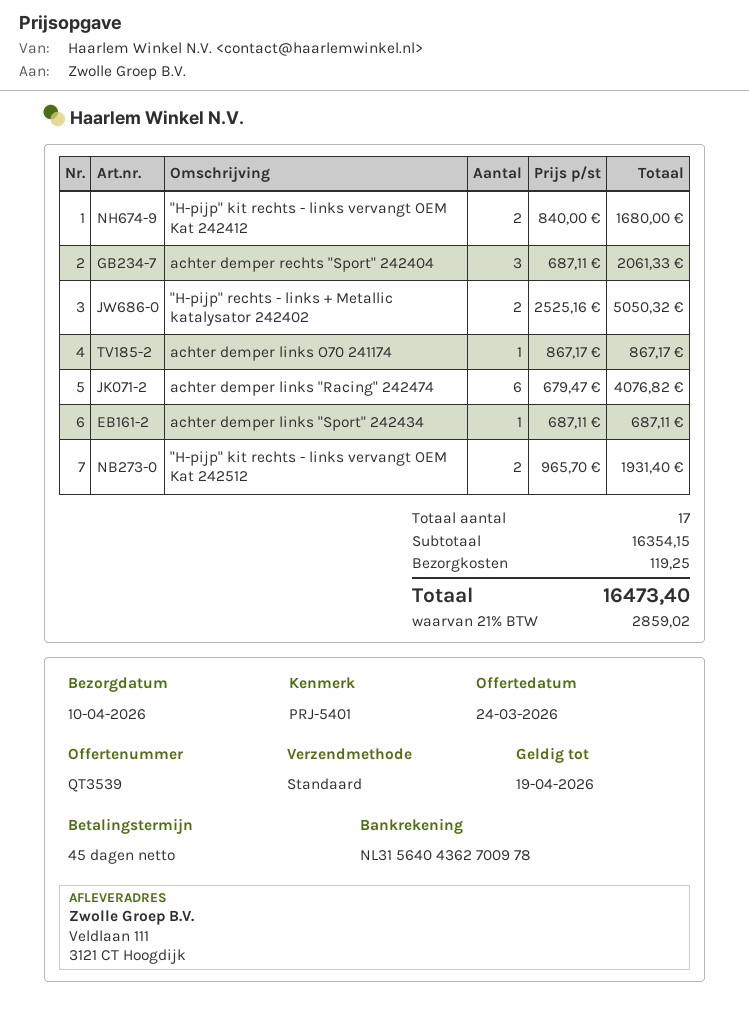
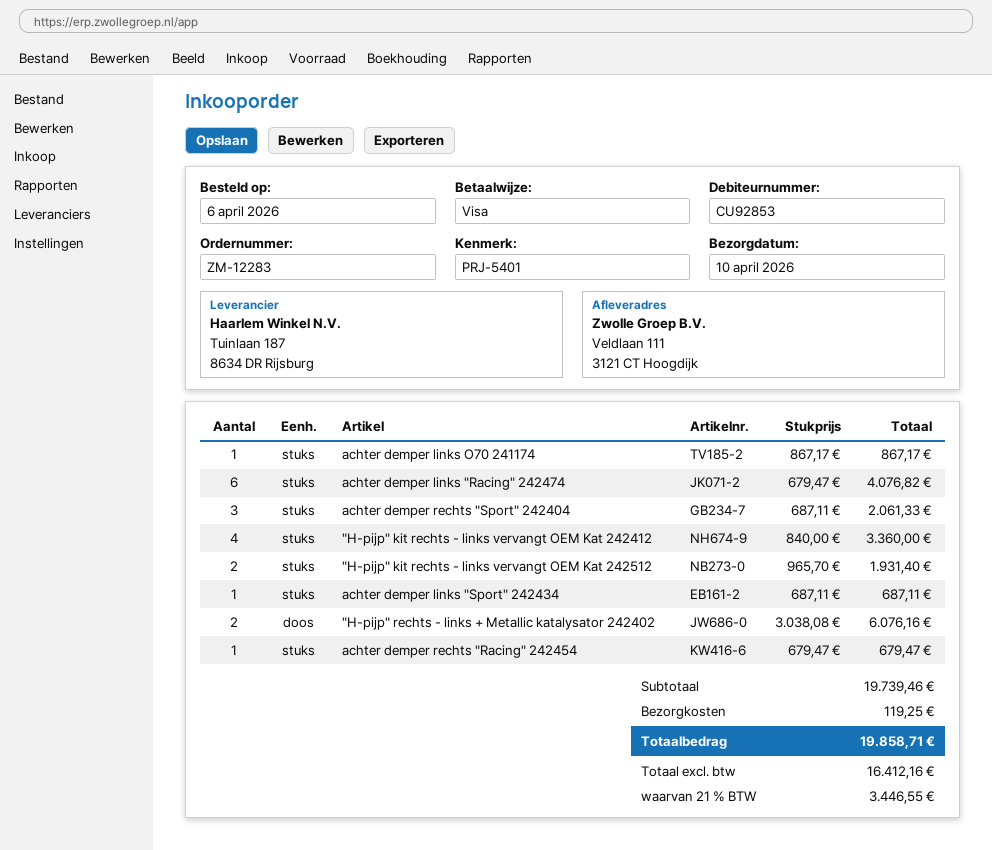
"H-pijp" kit rechts - links vervangt OEM Kat 242412: 2 x 840.00 = 1680.00 -> 4 x 840.00 = 3360.00
"H-pijp" rechts - links + Metallic katalysator 242402: 2 x 2525.16 = 5050.32 -> 2 x 3038.08 = 6076.16
achter demper rechts "Racing" 242454: none -> 1 x 679.47 = 679.47
subtotal: 16354.15 -> 19739.46
tax: 21% = 2859.02 -> 21% = 3446.55
total: 16473.40 -> 19858.71

